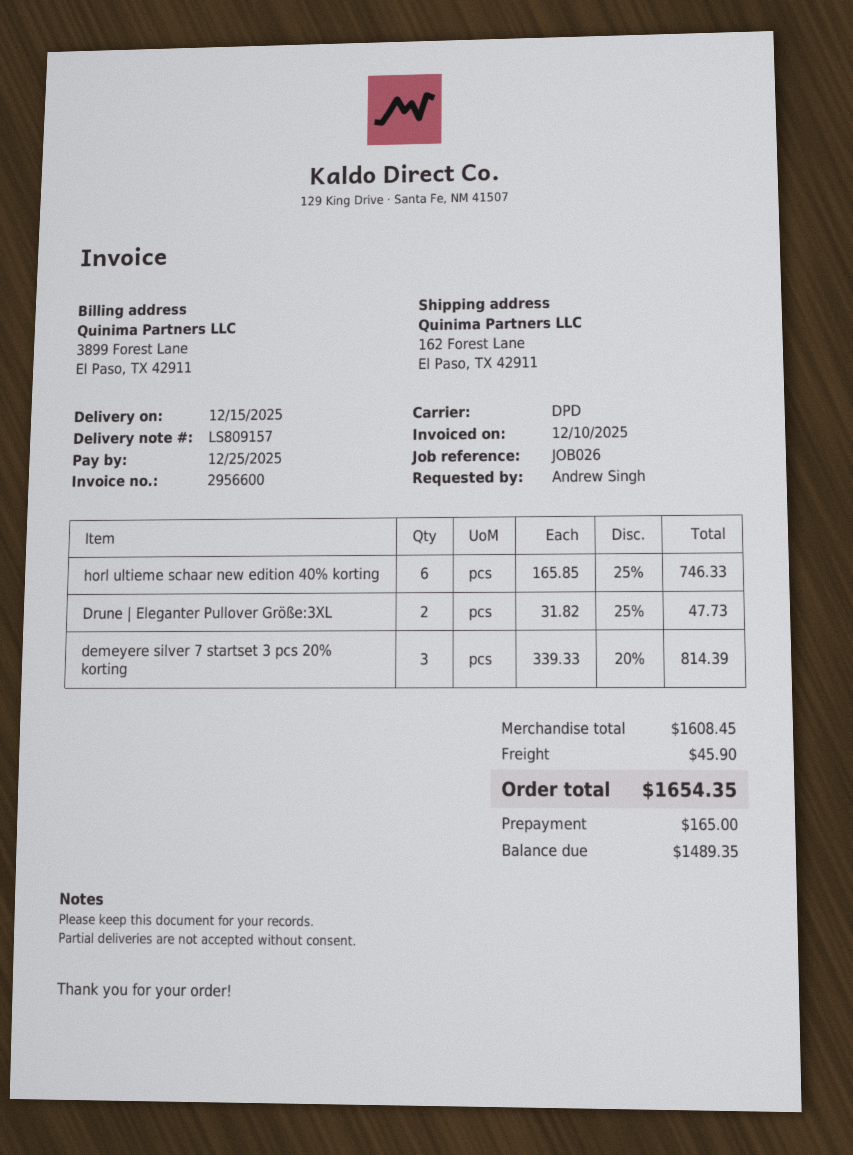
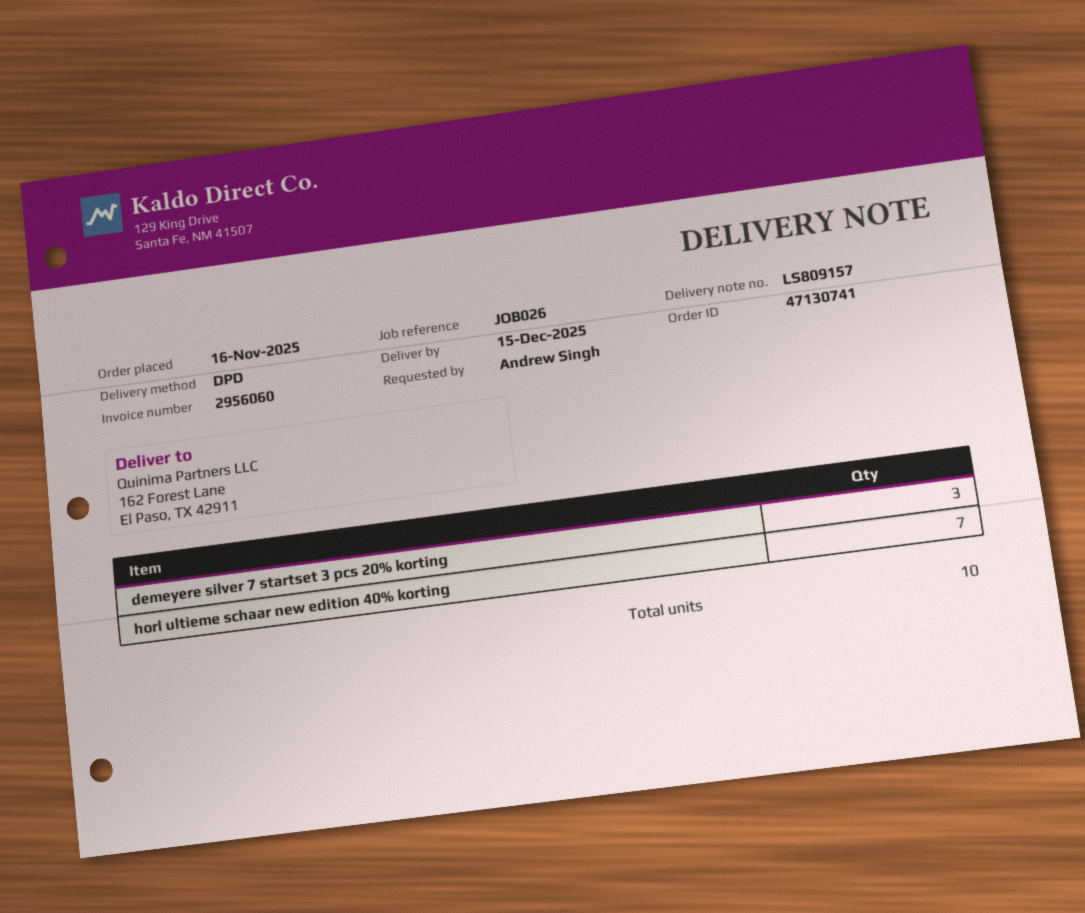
invoice number: 2956600 -> 2956060
horl ultieme schaar new edition 40% korting: 6 -> 7
Drune | Eleganter Pullover Größe:3XL: 2 -> none

